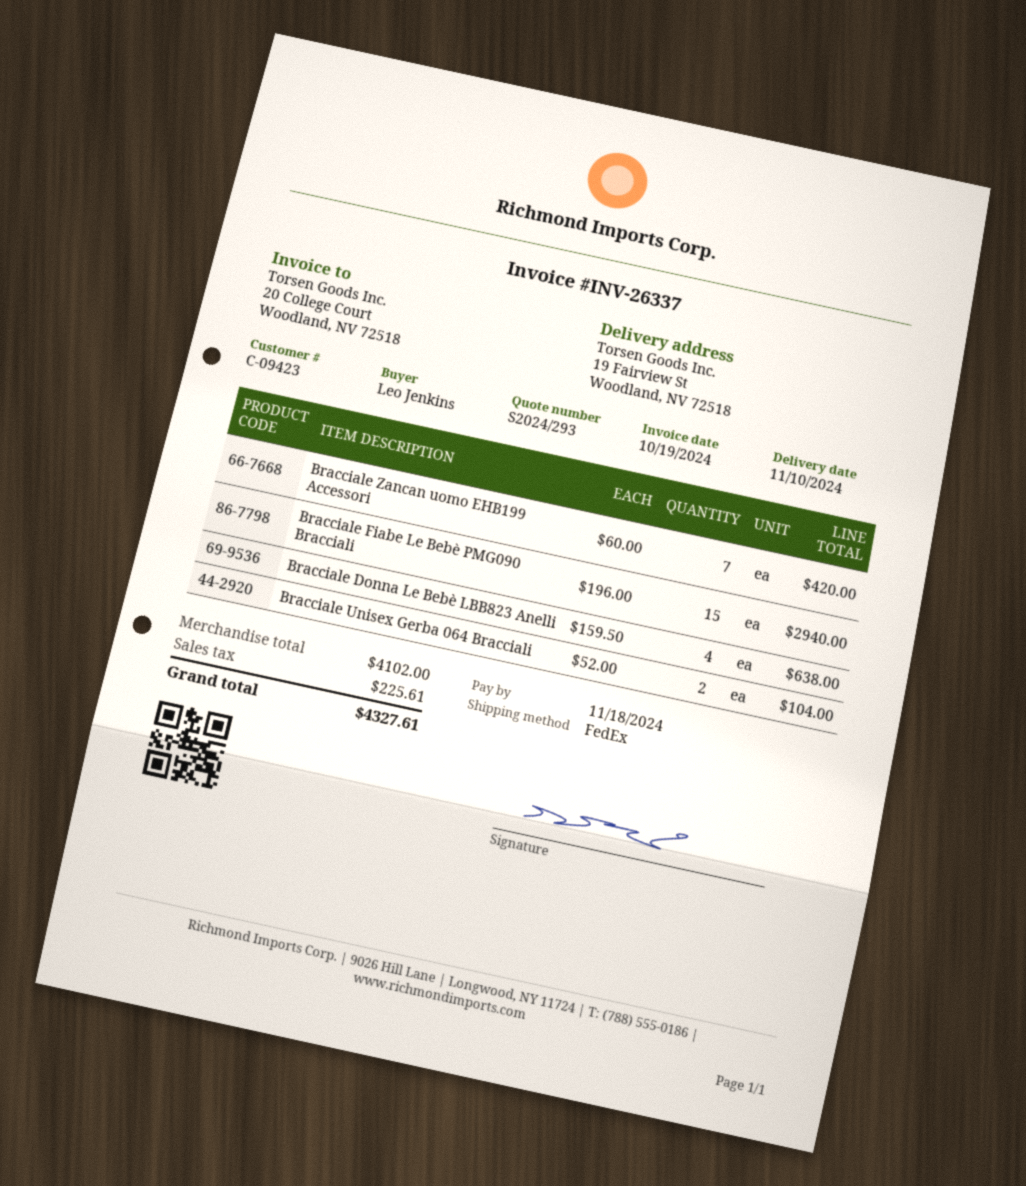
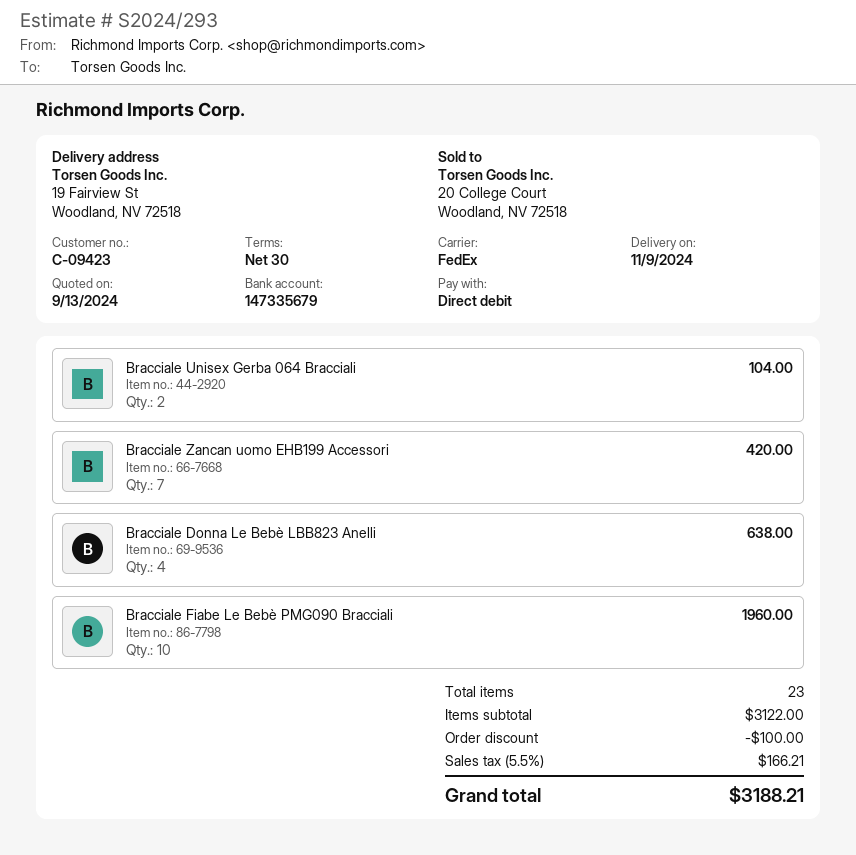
delivery date: 2024-11-10 -> 2024-11-09
Bracciale Fiabe Le Bebè PMG090 Bracciali: 15 for 2940.00 -> 10 for 1960.00
subtotal: 4102.00 -> 3122.00
discount: none -> 100.00
tax: 225.61 -> 166.21
total: 4327.61 -> 3188.21

